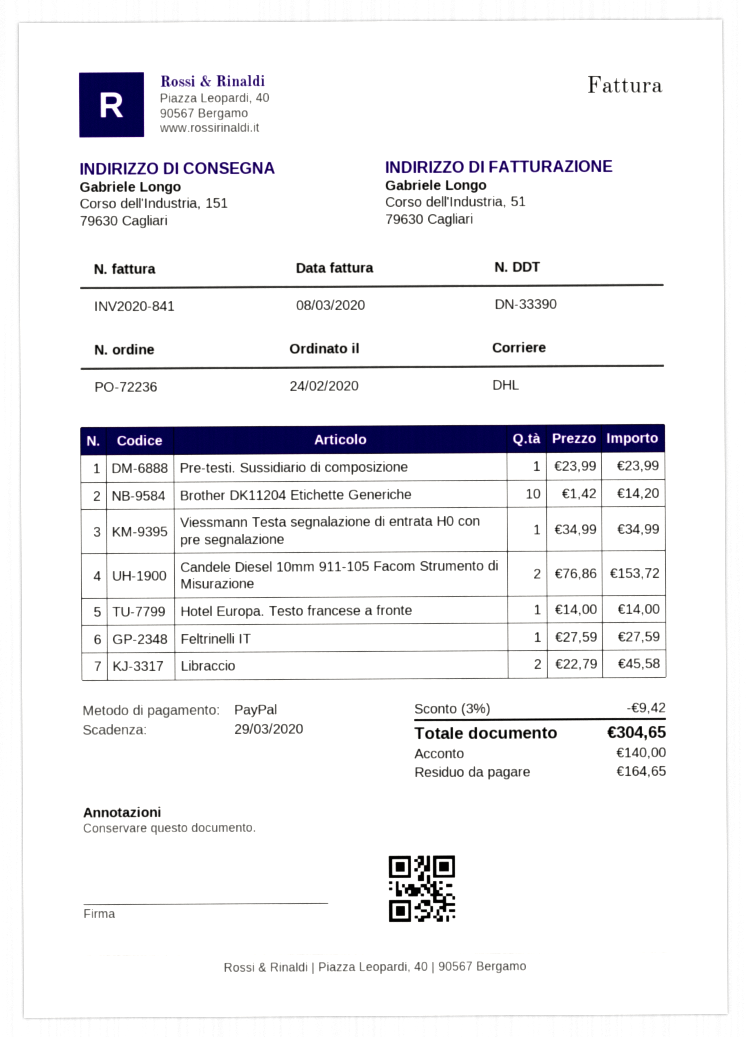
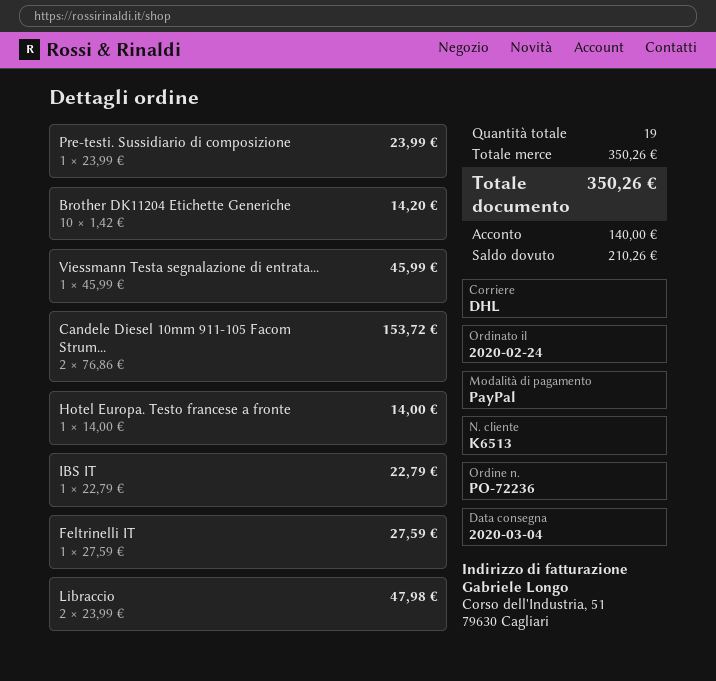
Viessmann Testa segnalazione di entrata H0 con pre segnalazione: 1 x 34.99 = 34.99 -> 1 x 45.99 = 45.99
Libraccio: 2 x 22.79 = 45.58 -> 2 x 23.99 = 47.98
IBS IT: none -> 1 x 22.79 = 22.79
discount: 3% = 9.42 -> none
total: 304.65 -> 350.26
balance: 164.65 -> 210.26

